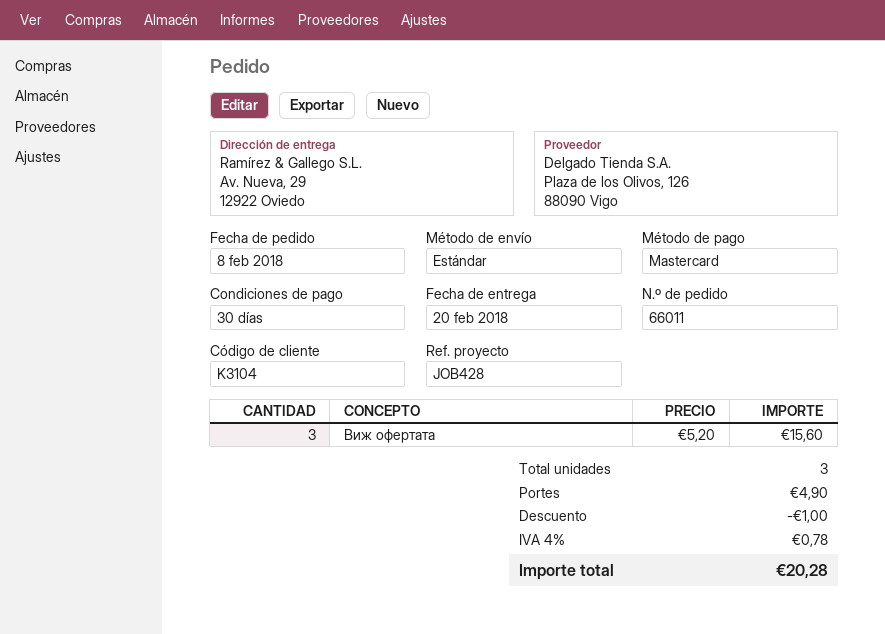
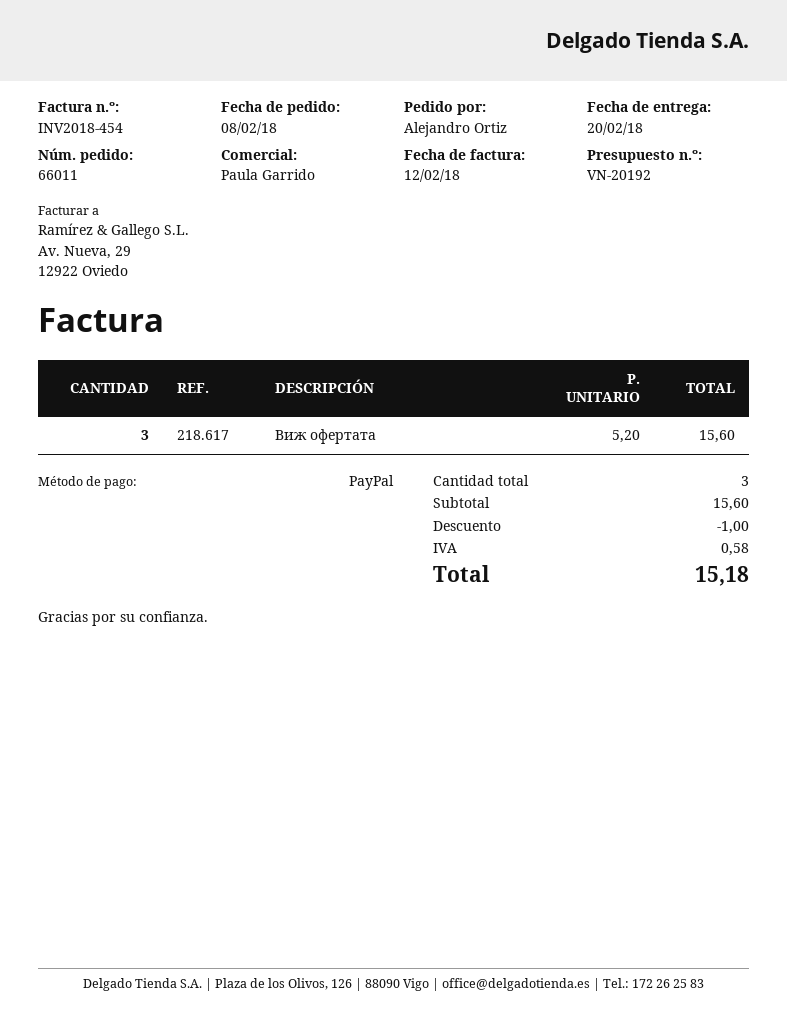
payment method: Mastercard -> PayPal
shipping: 4.90 -> none
tax: 0.78 -> 0.58
total: 20.28 -> 15.18

